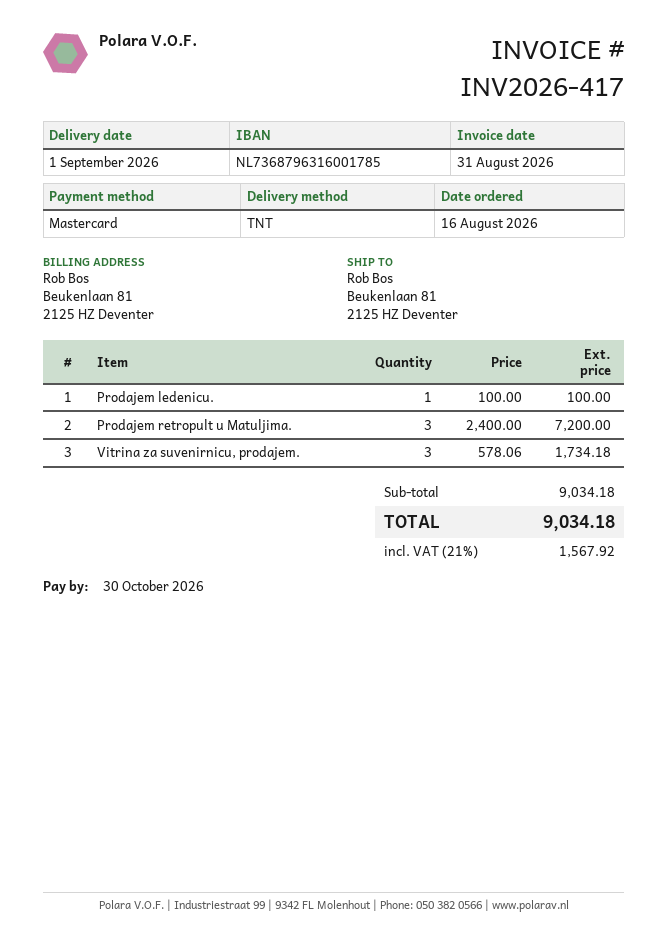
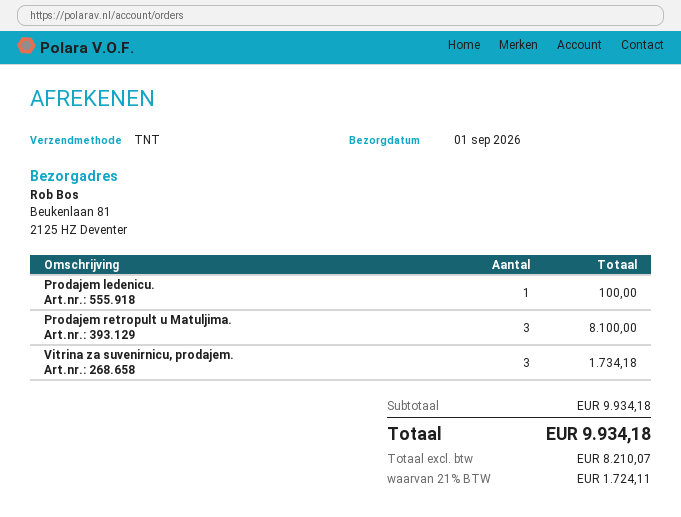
Prodajem retropult u Matuljima.: 3 for 7200.00 -> 3 for 8100.00
subtotal: 9034.18 -> 9934.18
tax: 21% = 1567.92 -> 21% = 1724.11
total: 9034.18 -> 9934.18

